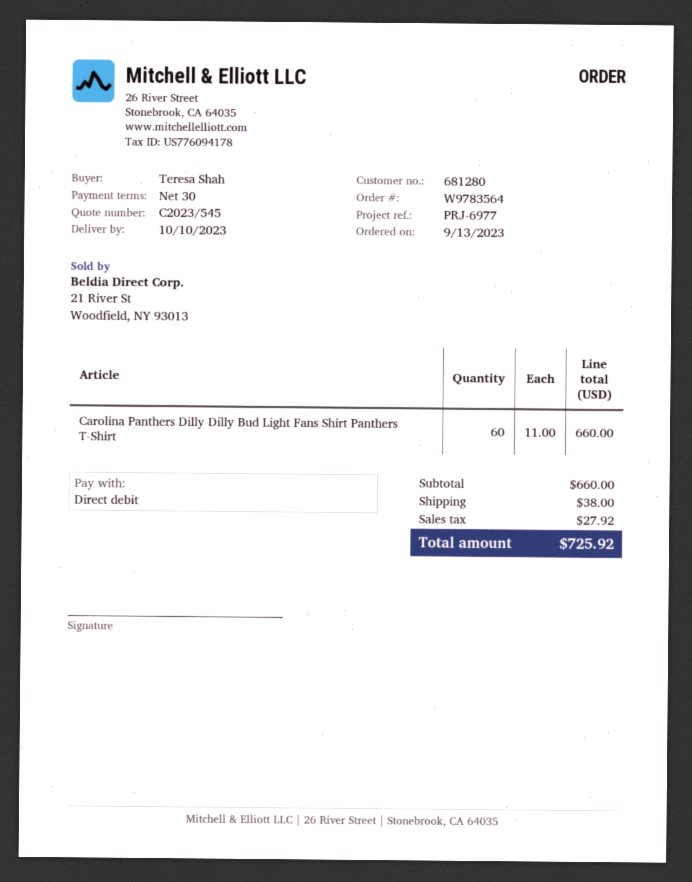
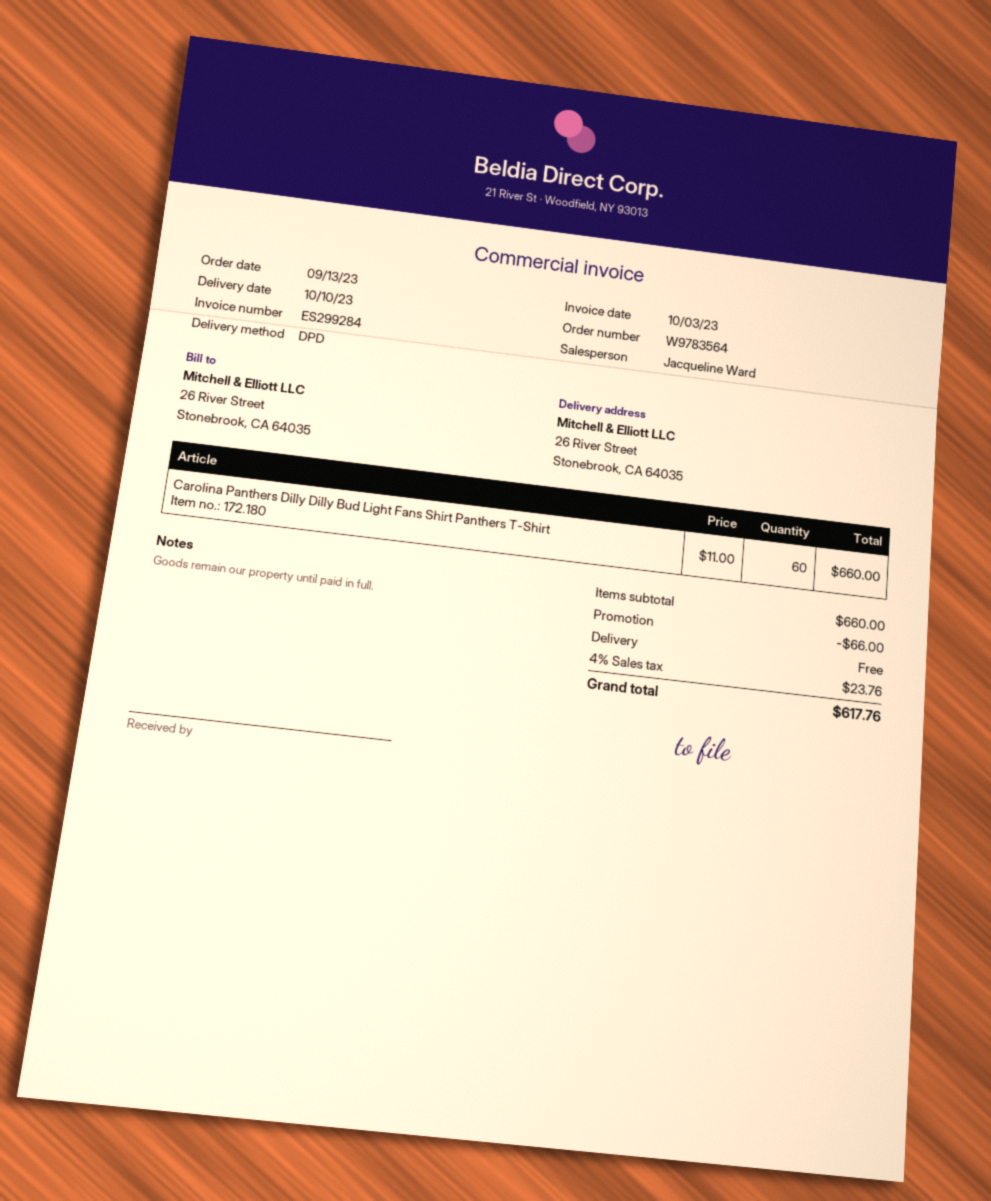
discount: none -> 66.00
shipping: 38.00 -> 0.00
tax: 27.92 -> 23.76
total: 725.92 -> 617.76

